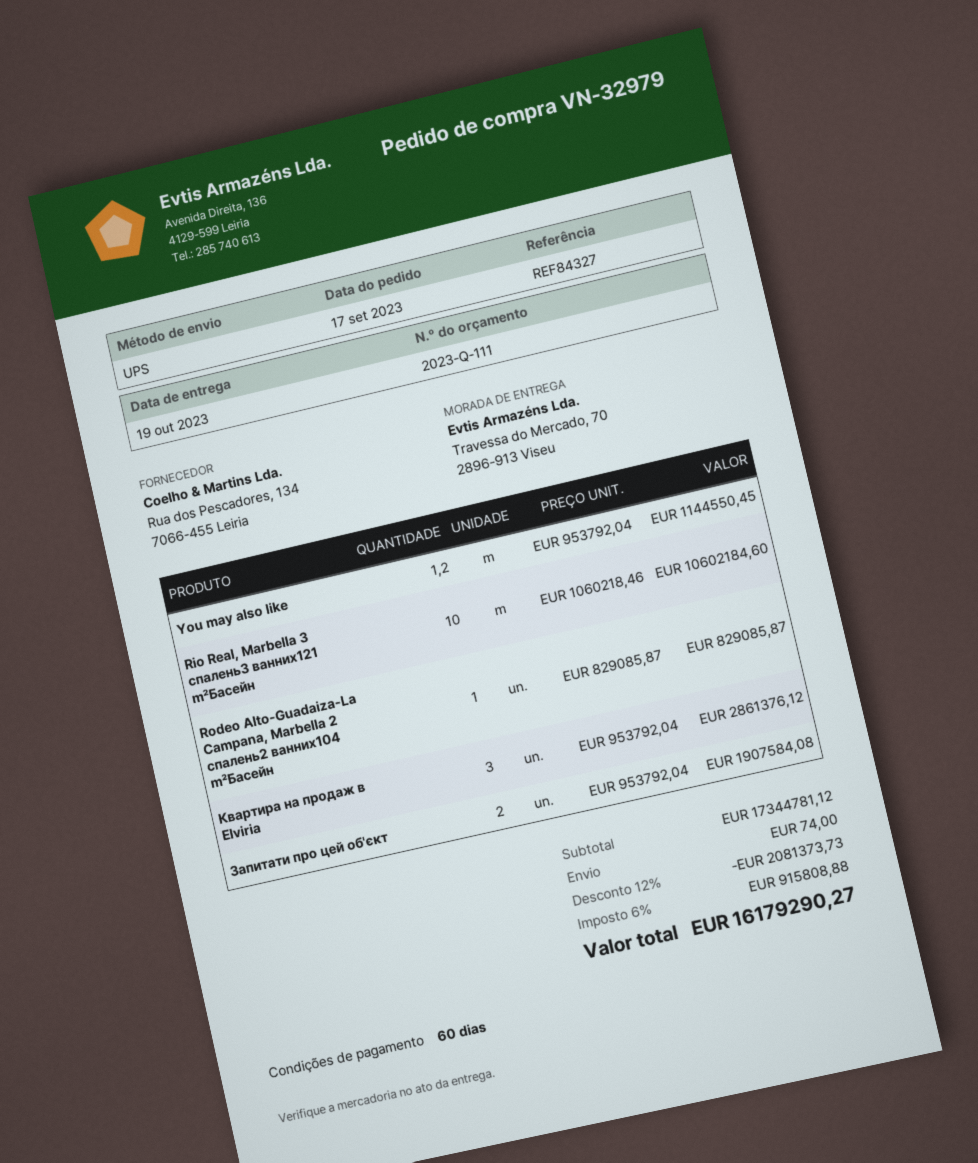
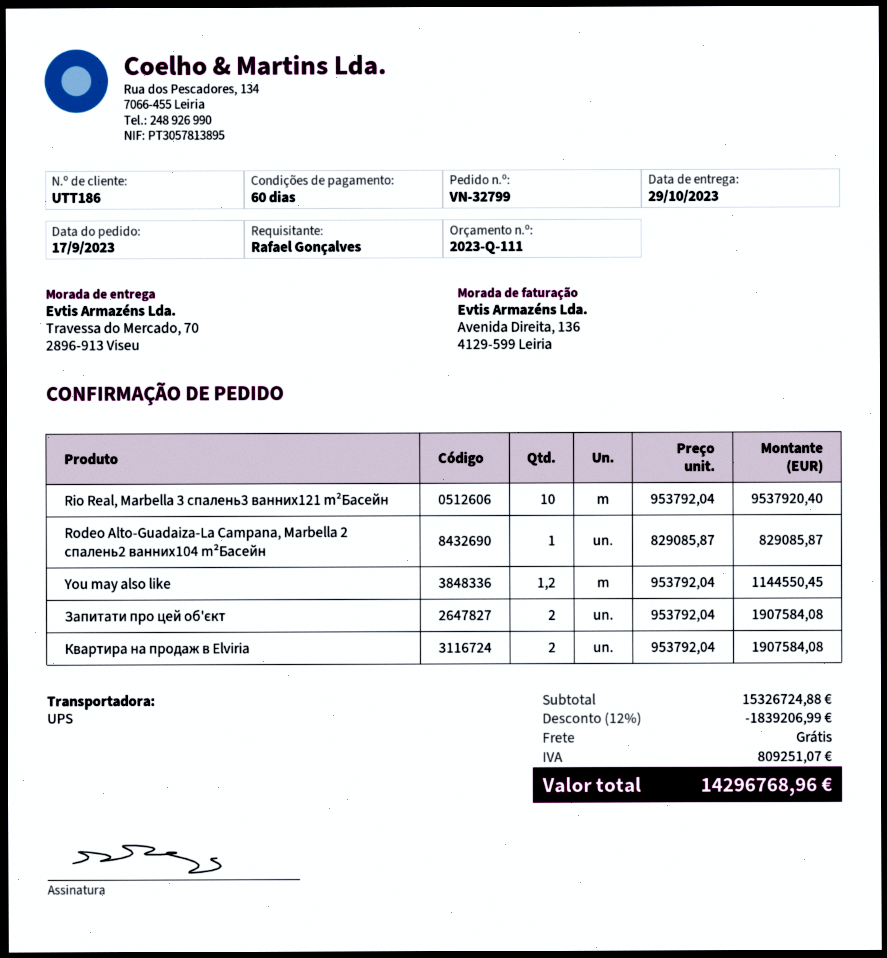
order number: VN-32979 -> VN-32799
delivery date: 2023-10-19 -> 2023-10-29
Rio Real, Marbella 3 спалень3 ванних121 m²Басейн: 10 x 1060218.46 = 10602184.60 -> 10 x 953792.04 = 9537920.40
Квартира на продаж в Elviria: 3 x 953792.04 = 2861376.12 -> 2 x 953792.04 = 1907584.08
subtotal: 17344781.12 -> 15326724.88
discount: 12% = 2081373.73 -> 12% = 1839206.99
shipping: 74.00 -> 0.00
tax: 915808.88 -> 809251.07
total: 16179290.27 -> 14296768.96

